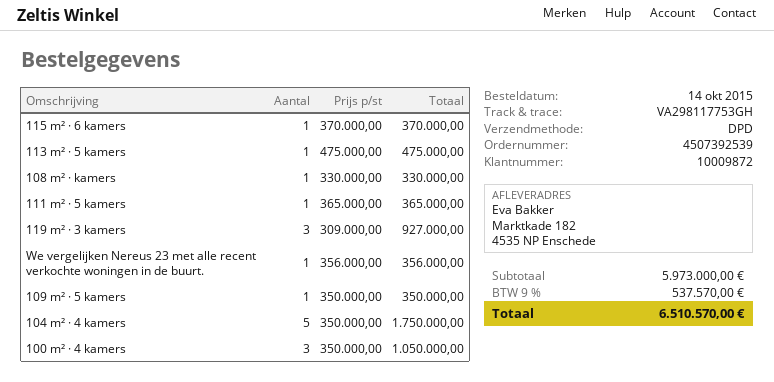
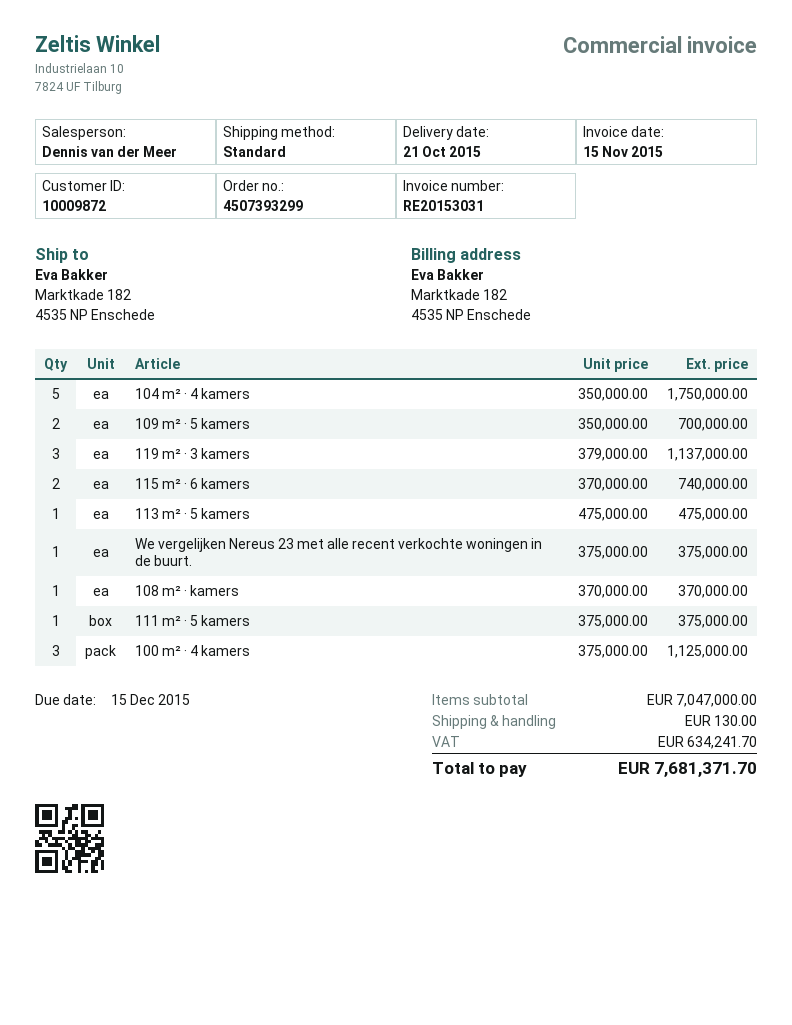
order number: 4507392539 -> 4507393299
shipping method: DPD -> standard
115 m² · 6 kamers: 1 x 370000.00 = 370000.00 -> 2 x 370000.00 = 740000.00
108 m² · kamers: 1 x 330000.00 = 330000.00 -> 1 x 370000.00 = 370000.00
111 m² · 5 kamers: 1 x 365000.00 = 365000.00 -> 1 x 375000.00 = 375000.00
119 m² · 3 kamers: 3 x 309000.00 = 927000.00 -> 3 x 379000.00 = 1137000.00
We vergelijken Nereus 23 met alle recent verkochte woningen in de buurt.: 1 x 356000.00 = 356000.00 -> 1 x 375000.00 = 375000.00
109 m² · 5 kamers: 1 x 350000.00 = 350000.00 -> 2 x 350000.00 = 700000.00
100 m² · 4 kamers: 3 x 350000.00 = 1050000.00 -> 3 x 375000.00 = 1125000.00
subtotal: 5973000.00 -> 7047000.00
shipping: none -> 130.00
tax: 537570.00 -> 634241.70
total: 6510570.00 -> 7681371.70

